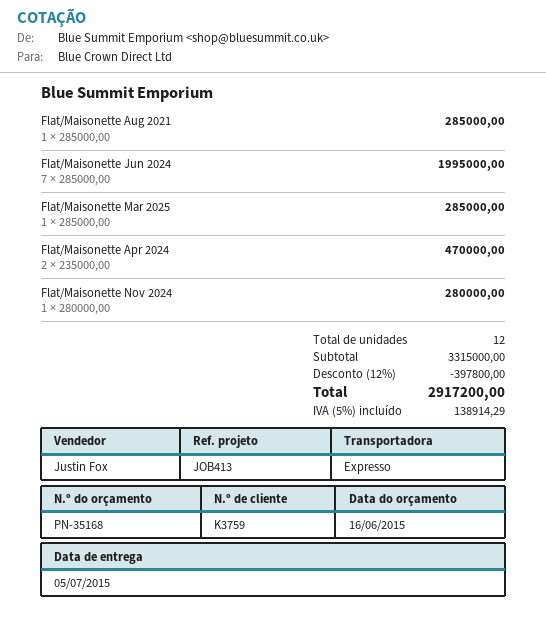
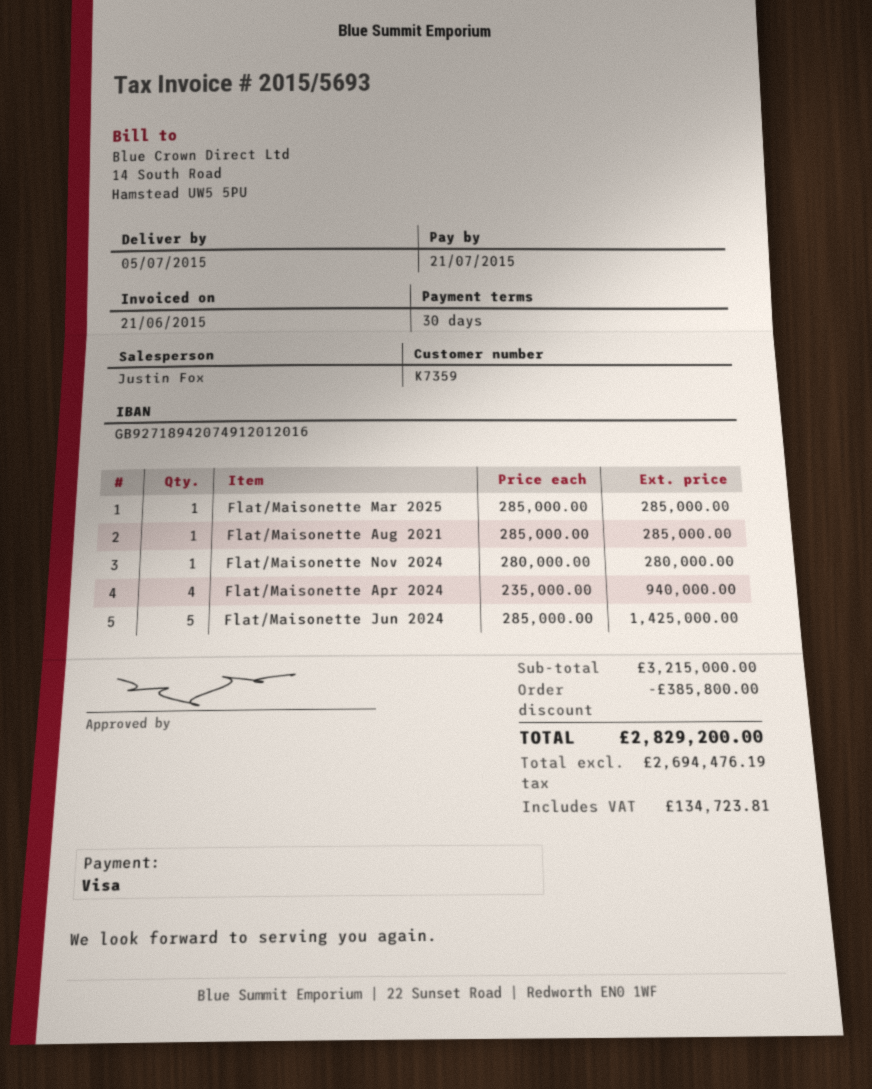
customer number: K3759 -> K7359
Flat/Maisonette Jun 2024: 7 x 285000.00 = 1995000.00 -> 5 x 285000.00 = 1425000.00
Flat/Maisonette Apr 2024: 2 x 235000.00 = 470000.00 -> 4 x 235000.00 = 940000.00
subtotal: 3315000.00 -> 3215000.00
discount: 397800.00 -> 385800.00
tax: 138914.29 -> 134723.81
total: 2917200.00 -> 2829200.00

